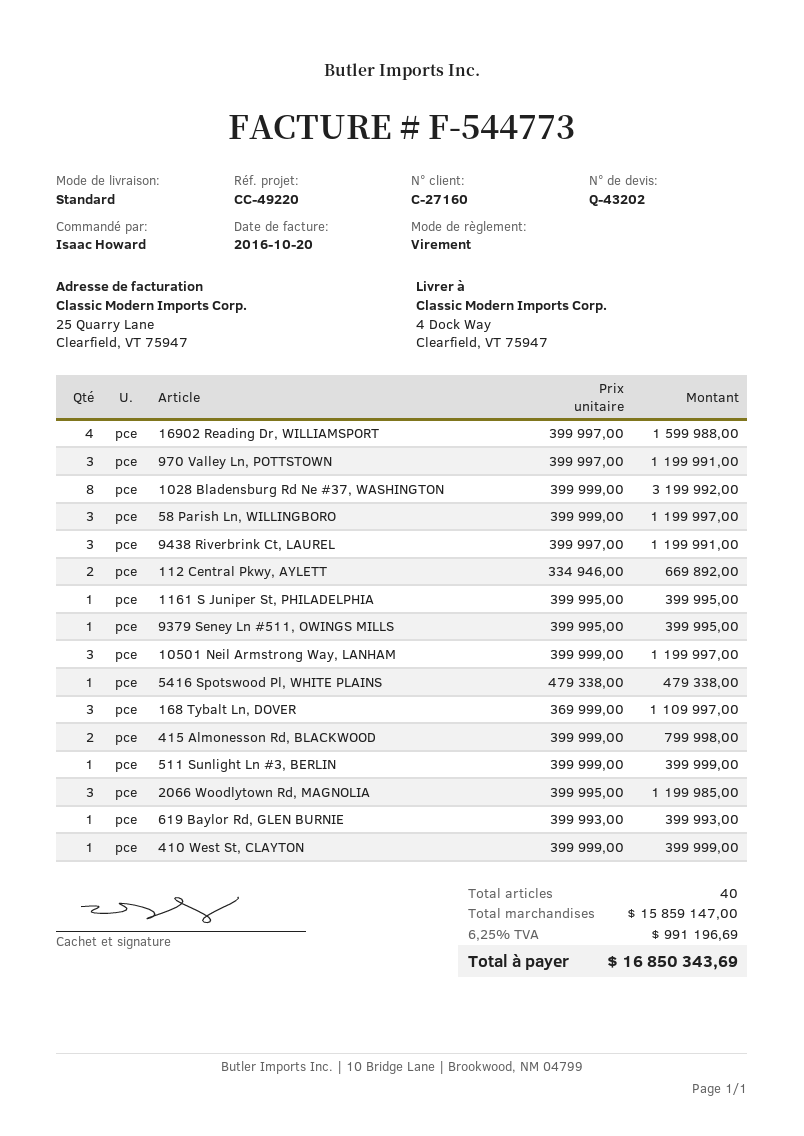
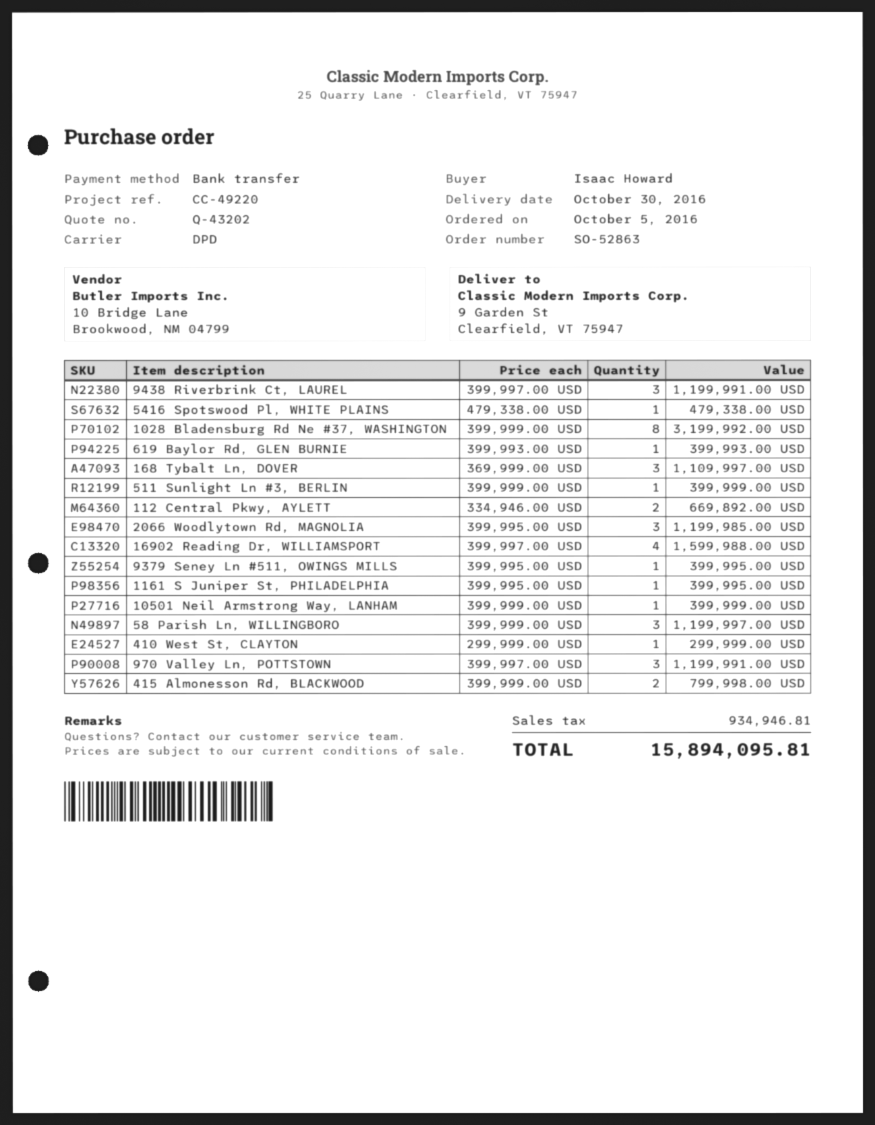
shipping method: standard -> DPD
ship to: 4 Dock Way, Clearfield, VT 75947 -> 9 Garden St, Clearfield, VT 75947
10501 Neil Armstrong Way, LANHAM: 3 x 399999.00 = 1199997.00 -> 1 x 399999.00 = 399999.00
410 West St, CLAYTON: 1 x 399999.00 = 399999.00 -> 1 x 299999.00 = 299999.00
tax: 991196.69 -> 934946.81
total: 16850343.69 -> 15894095.81

